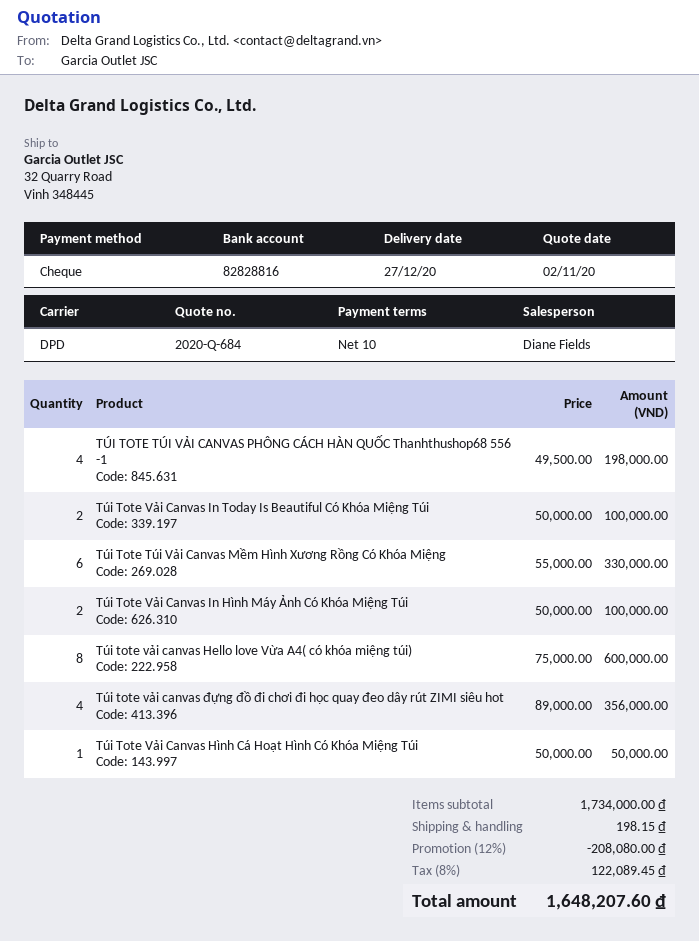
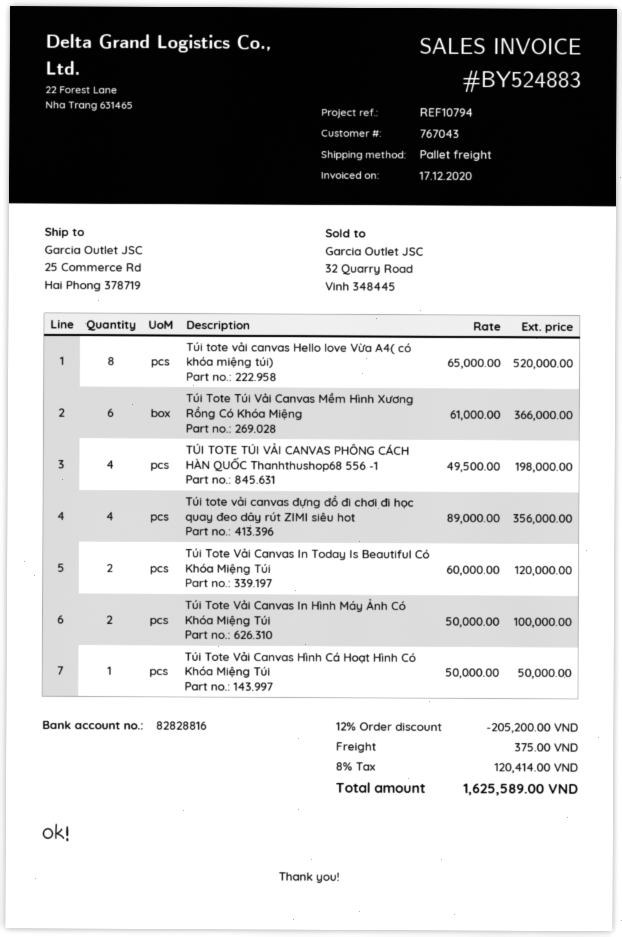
shipping method: DPD -> pallet freight
ship to: 32 Quarry Road, Vinh 348445 -> 25 Commerce Rd, Hai Phong 378719
Túi Tote Vải Canvas In Today Is Beautiful Có Khóa Miệng Túi: 2 x 50000.00 = 100000.00 -> 2 x 60000.00 = 120000.00
Túi Tote Túi Vải Canvas Mềm Hình Xương Rồng Có Khóa Miệng: 6 x 55000.00 = 330000.00 -> 6 x 61000.00 = 366000.00
Túi tote vải canvas Hello love Vừa A4( có khóa miệng túi): 8 x 75000.00 = 600000.00 -> 8 x 65000.00 = 520000.00
discount: 12% = 208080.00 -> 12% = 205200.00
shipping: 198.15 -> 375.00
tax: 8% = 122089.45 -> 8% = 120414.00
total: 1648207.60 -> 1625589.00

